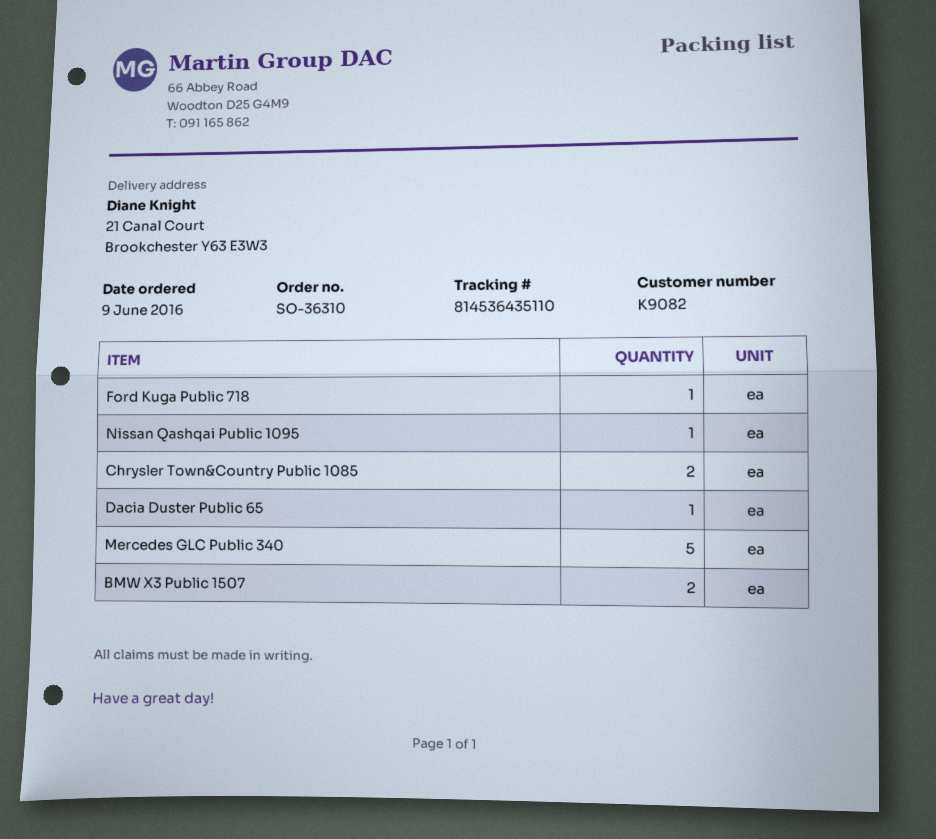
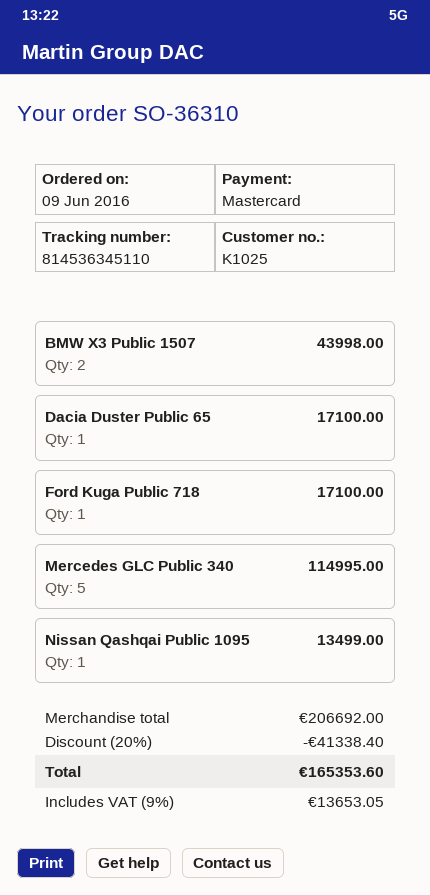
customer number: K9082 -> K1025
tracking number: 814536435110 -> 814536345110
Chrysler Town&Country Public 1085: 2 -> none

